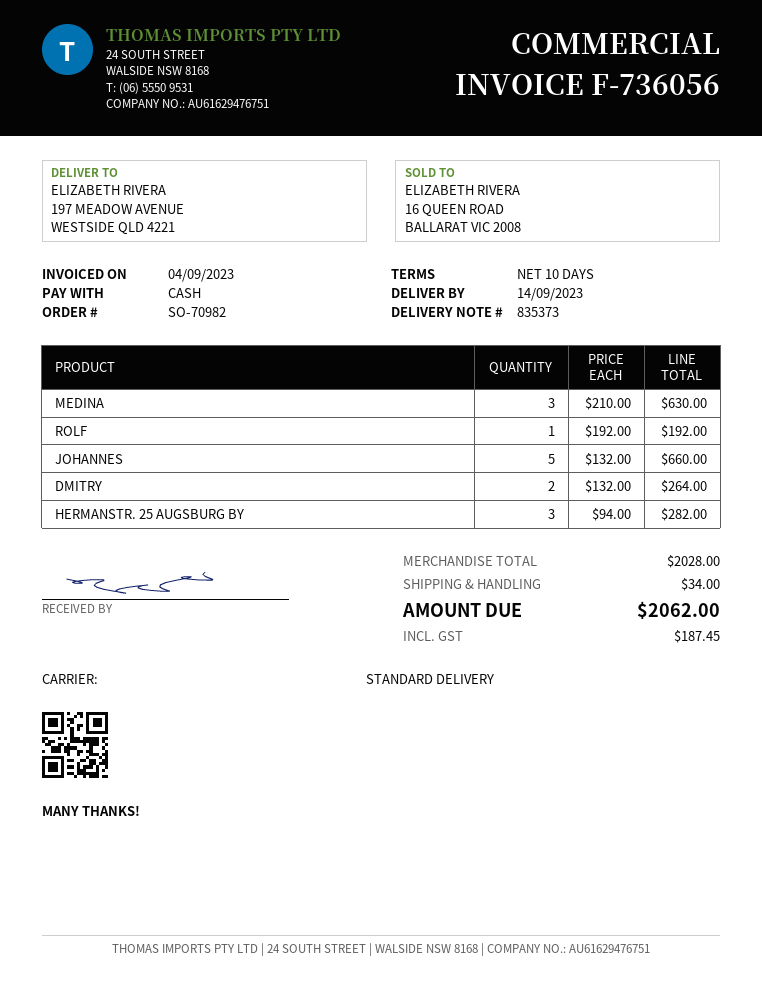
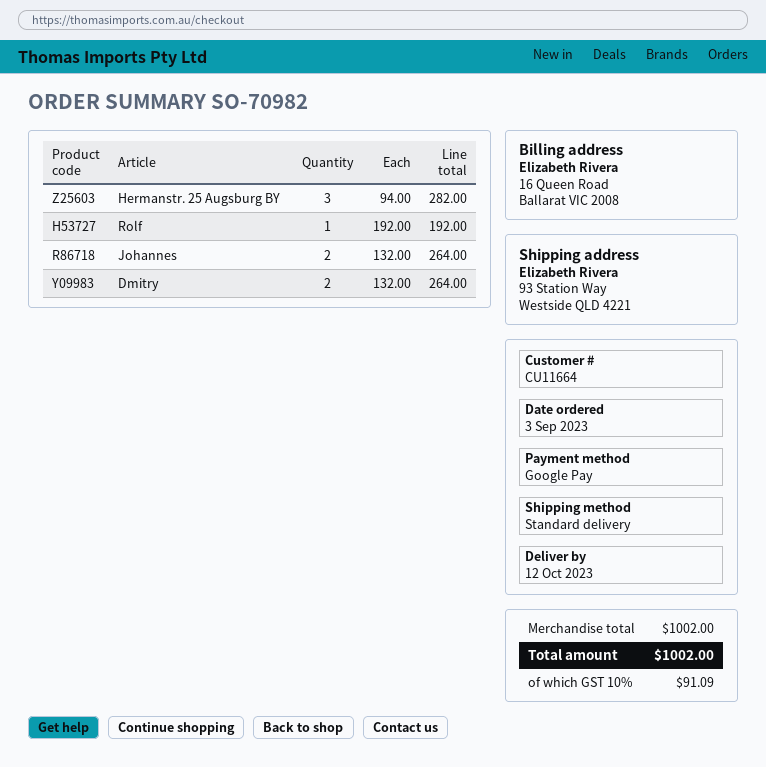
delivery date: 2023-09-14 -> 2023-10-12
payment method: cash -> Google Pay
ship to: 197 MEADOW AVENUE, WESTSIDE QLD 4221 -> 93 Station Way, Westside QLD 4221
MEDINA: 3 x 210.00 = 630.00 -> none
JOHANNES: 5 x 132.00 = 660.00 -> 2 x 132.00 = 264.00
subtotal: 2028.00 -> 1002.00
shipping: 34.00 -> none
tax: 187.45 -> 91.09
total: 2062.00 -> 1002.00

